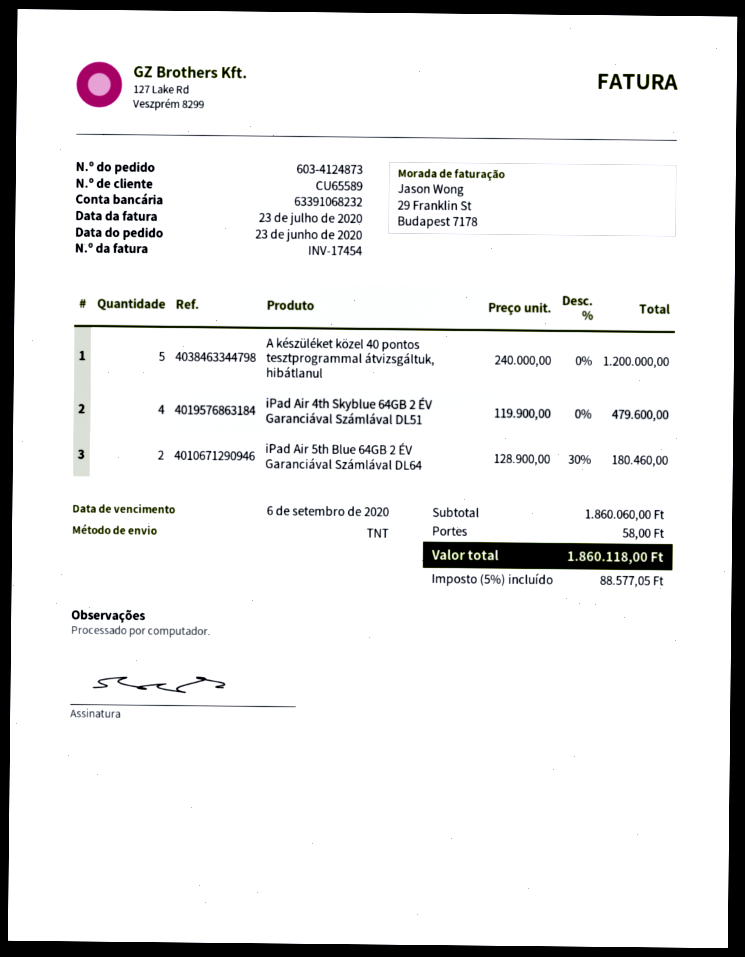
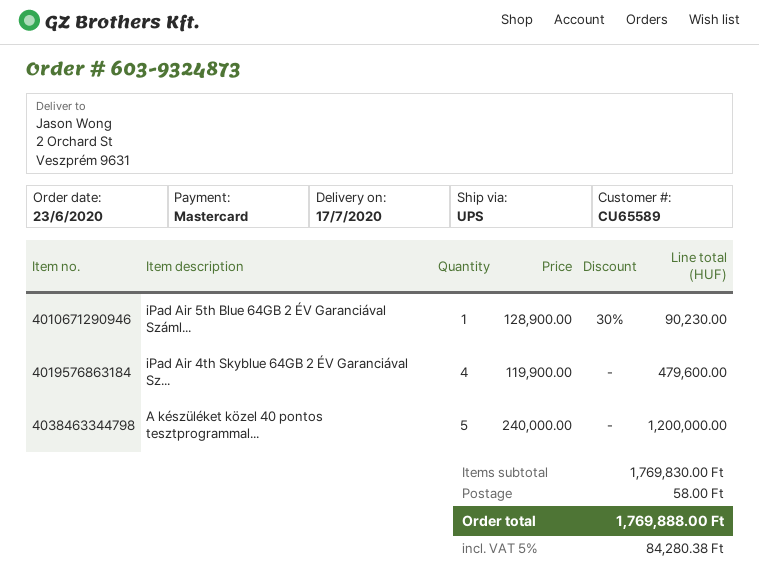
order number: 603-4124873 -> 603-9324873
shipping method: TNT -> UPS
iPad Air 5th Blue 64GB 2 ÉV Garanciával Számlával DL64: 2 x 128900.00 - 30% = 180460.00 -> 1 x 128900.00 - 30% = 90230.00
subtotal: 1860060.00 -> 1769830.00
tax: 5% = 88577.05 -> 5% = 84280.38
total: 1860118.00 -> 1769888.00

